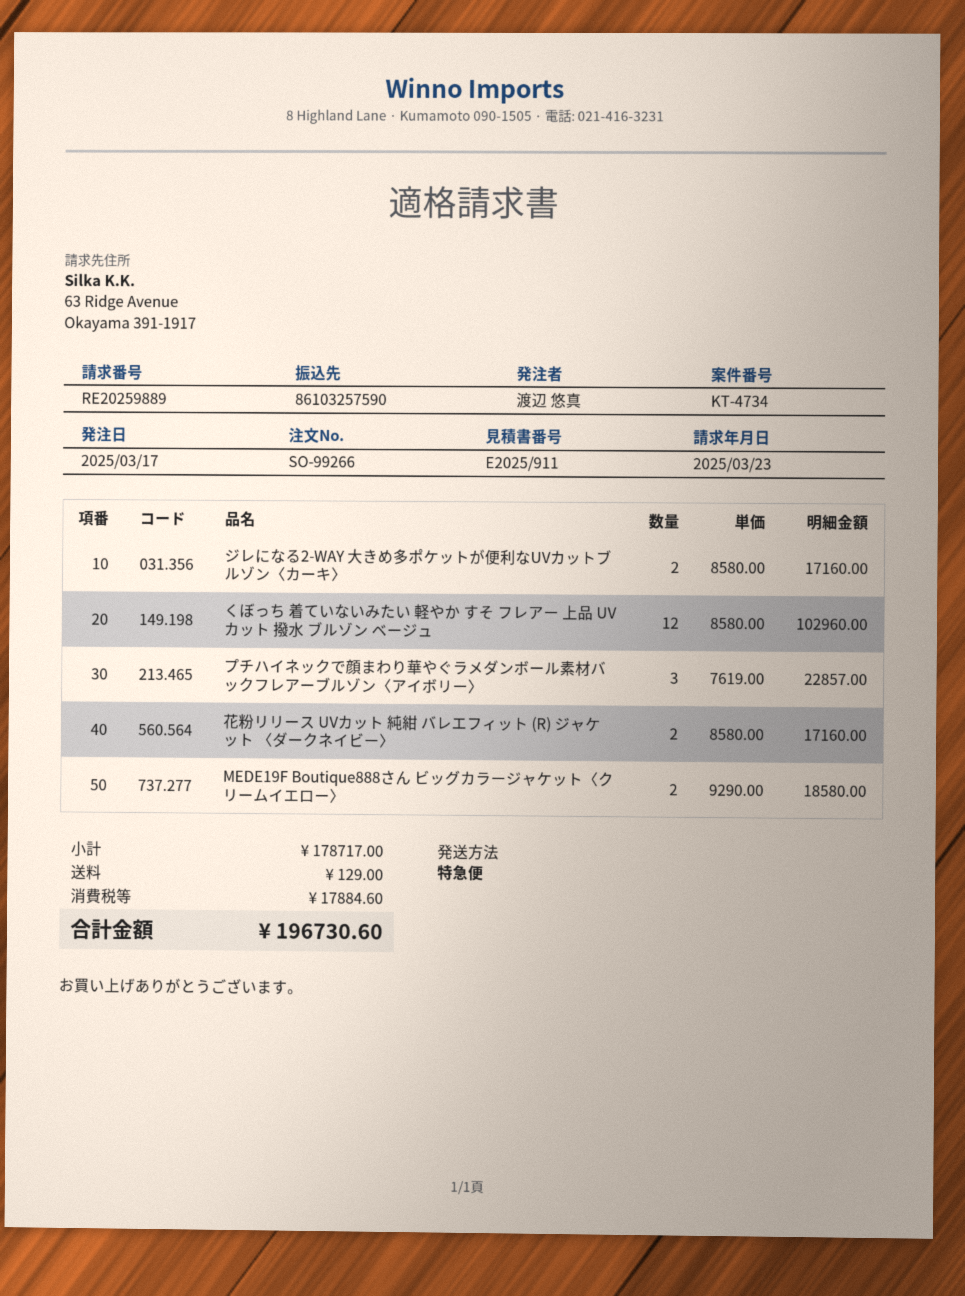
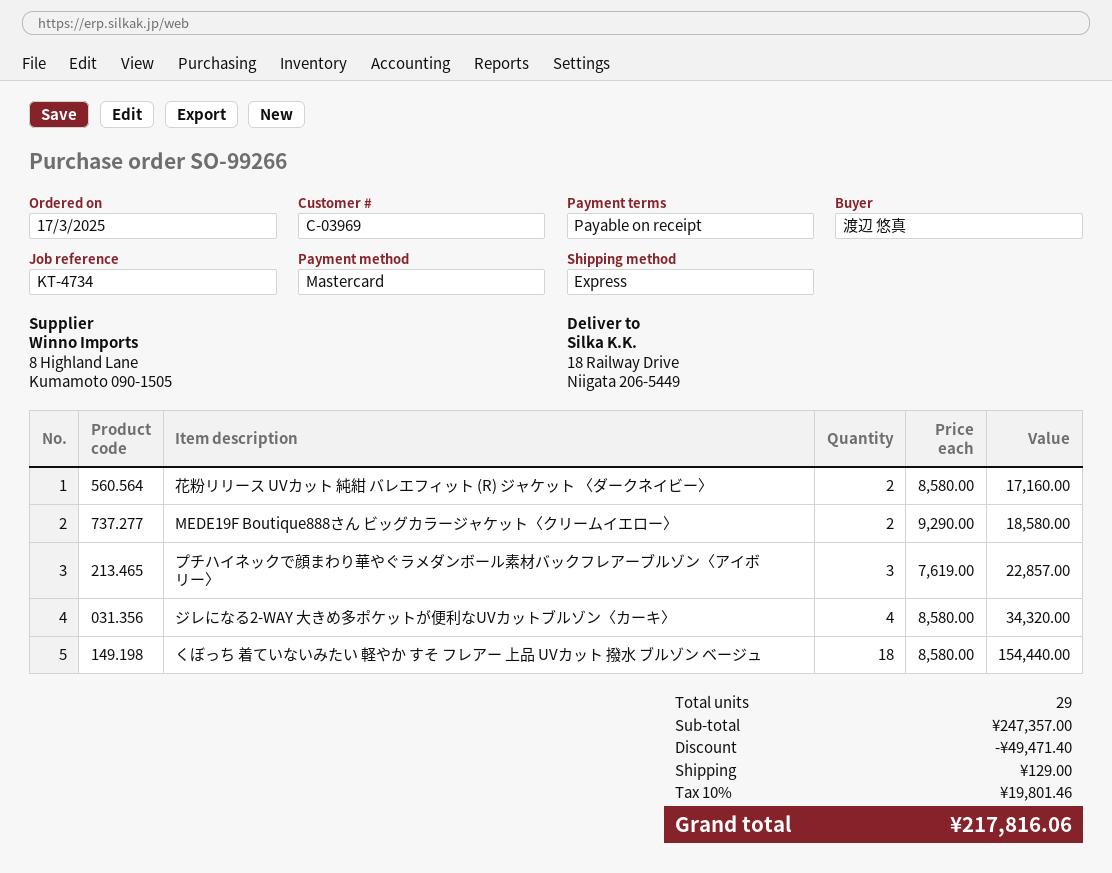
ジレになる2-WAY 大きめ多ポケットが便利なUVカットブルゾン〈カーキ〉: 2 x 8580.00 = 17160.00 -> 4 x 8580.00 = 34320.00
くぼっち 着ていないみたい 軽やか すそ フレアー 上品 UVカット 撥水 ブルゾン ベージュ: 12 x 8580.00 = 102960.00 -> 18 x 8580.00 = 154440.00
subtotal: 178717.00 -> 247357.00
discount: none -> 49471.40
tax: 17884.60 -> 19801.46
total: 196730.60 -> 217816.06

